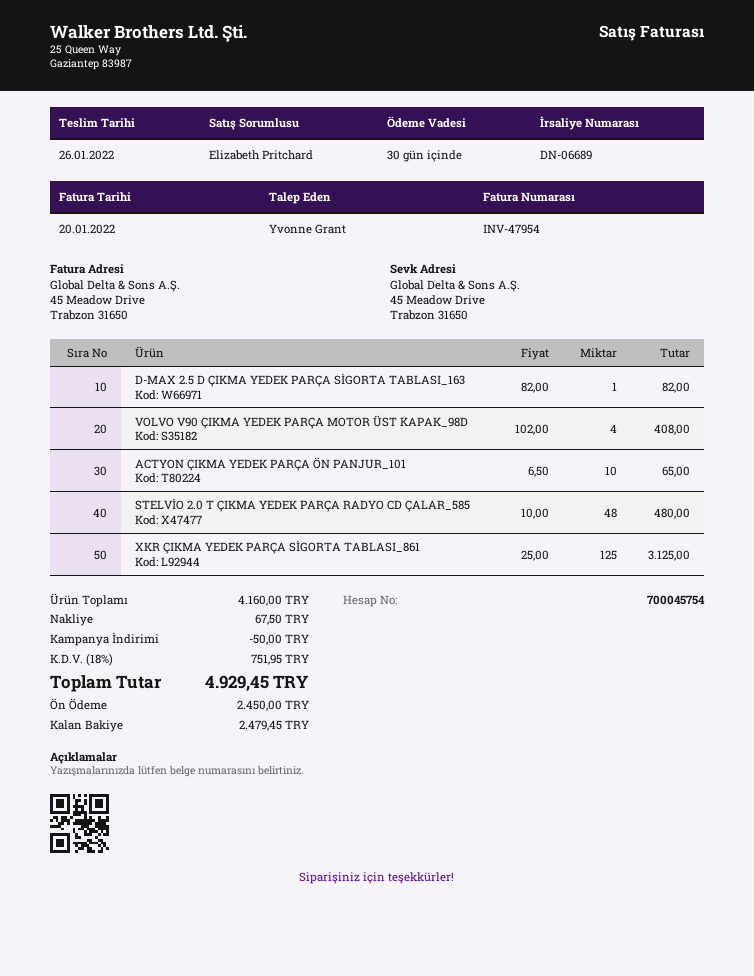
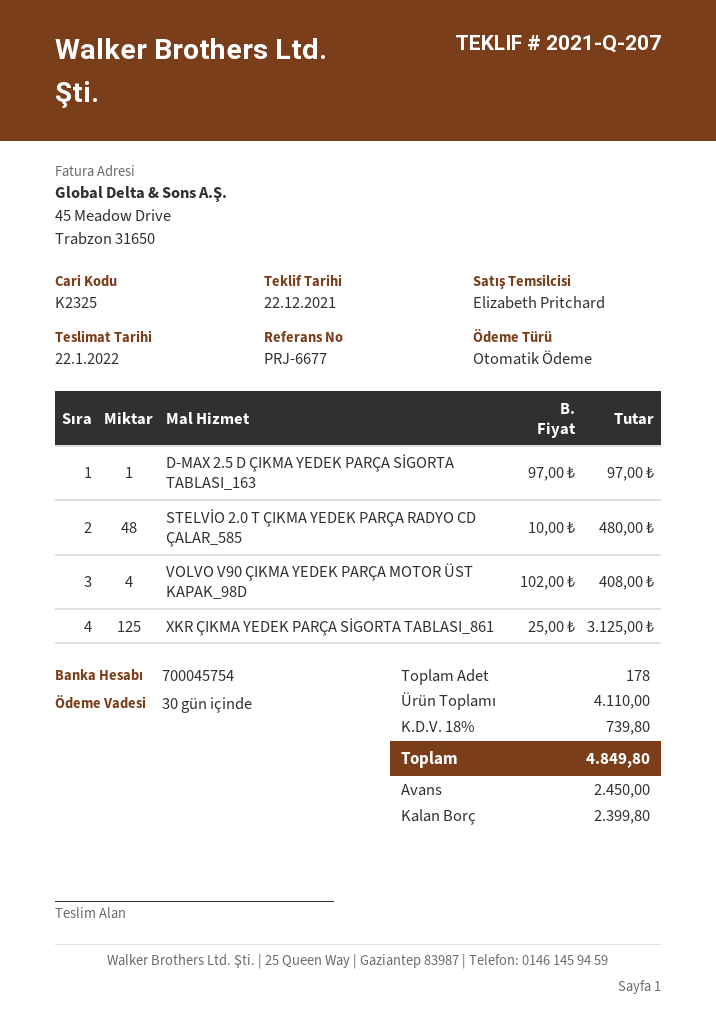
delivery date: 2022-01-26 -> 2022-01-22
D-MAX 2.5 D ÇIKMA YEDEK PARÇA SİGORTA TABLASI_163: 1 x 82.00 = 82.00 -> 1 x 97.00 = 97.00
ACTYON ÇIKMA YEDEK PARÇA ÖN PANJUR_101: 10 x 6.50 = 65.00 -> none
subtotal: 4160.00 -> 4110.00
discount: 50.00 -> none
shipping: 67.50 -> none
tax: 18% = 751.95 -> 18% = 739.80
total: 4929.45 -> 4849.80
balance: 2479.45 -> 2399.80

